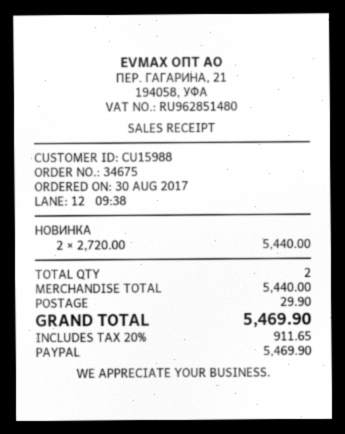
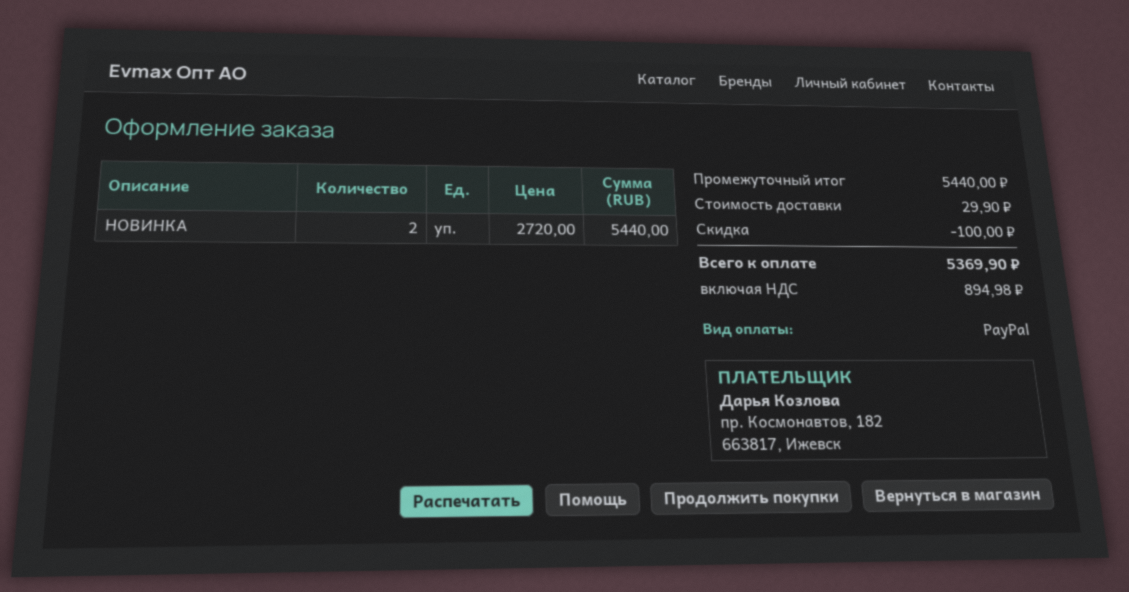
discount: none -> 100.00
tax: 911.65 -> 894.98
total: 5469.90 -> 5369.90

